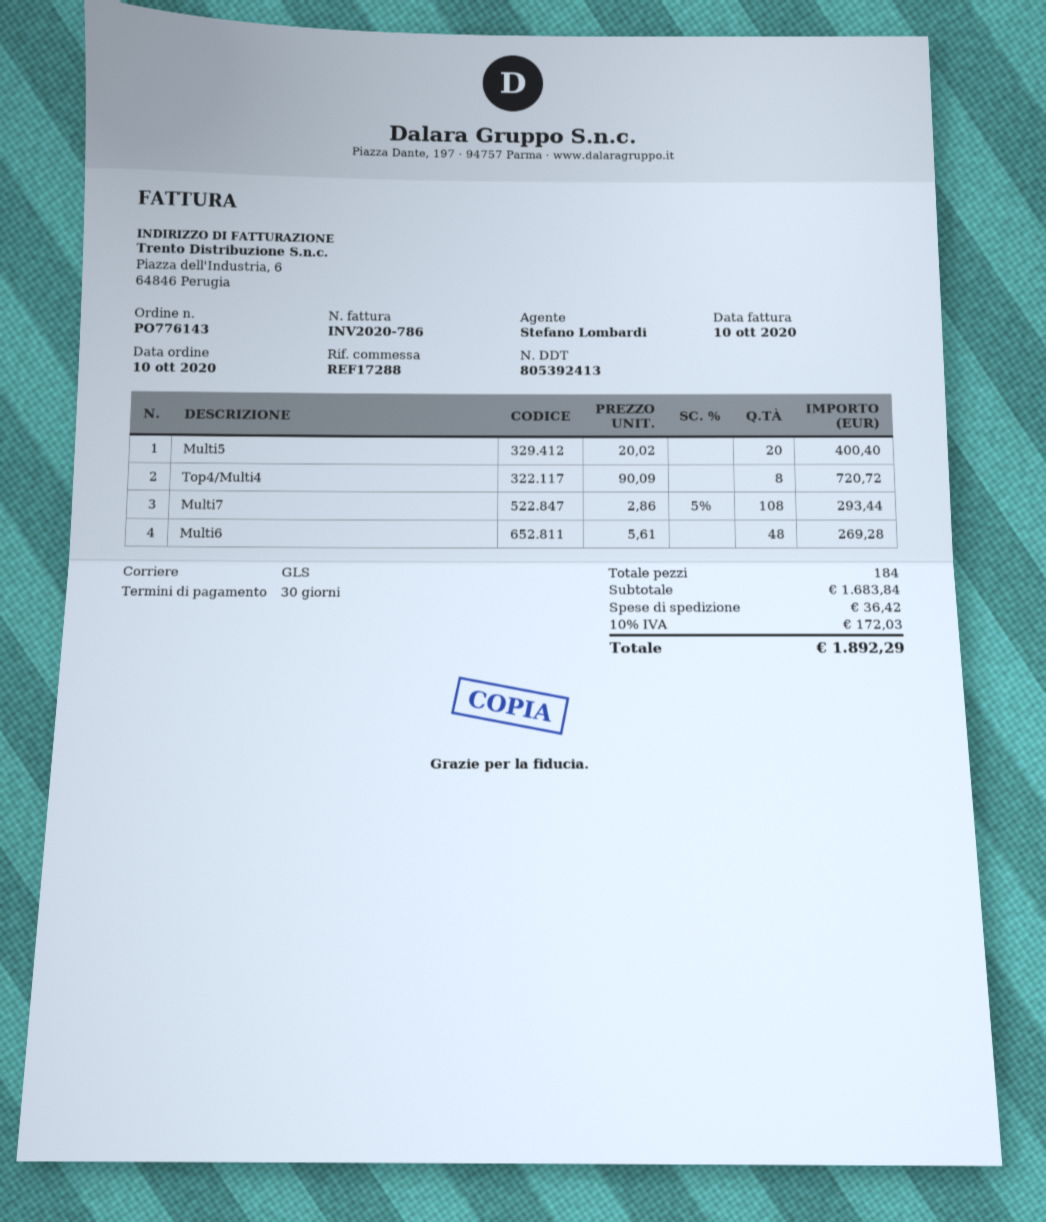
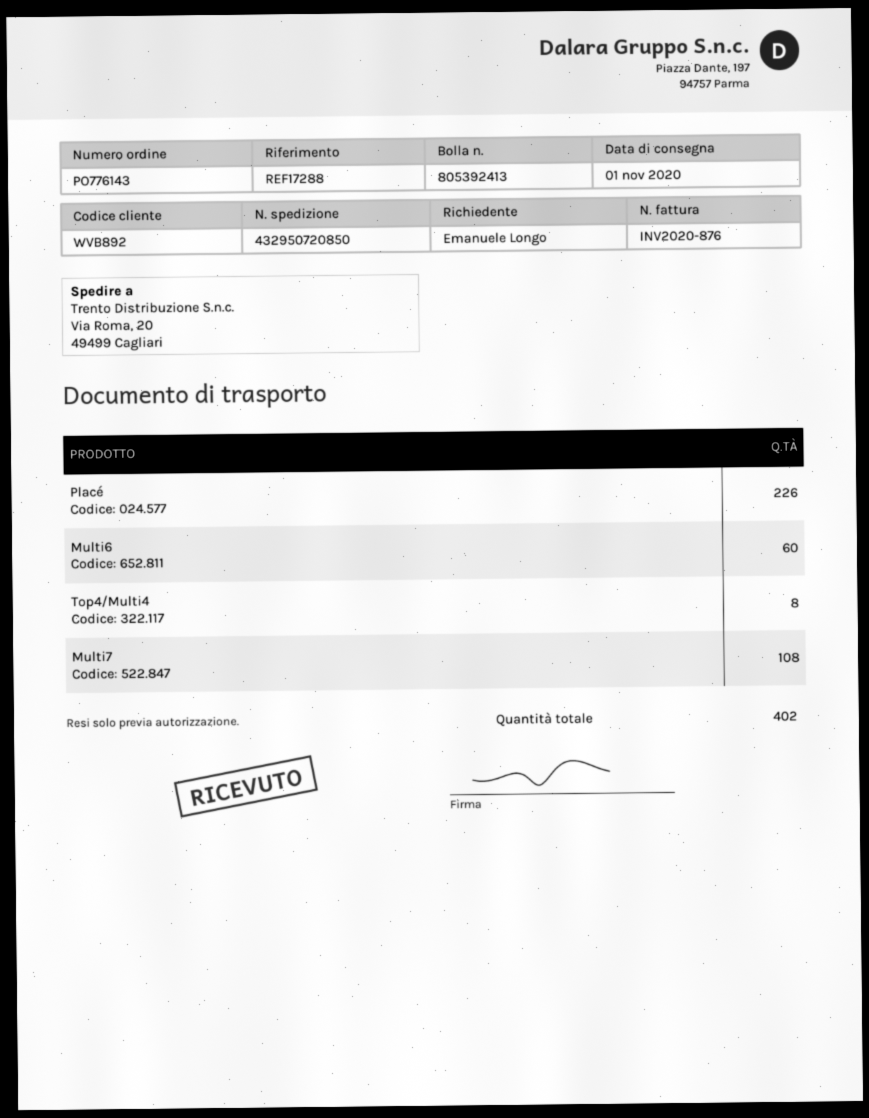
invoice number: INV2020-786 -> INV2020-876
Multi5: 20 -> none
Multi6: 48 -> 60
Placé: none -> 226
total quantity: 184 -> 402

